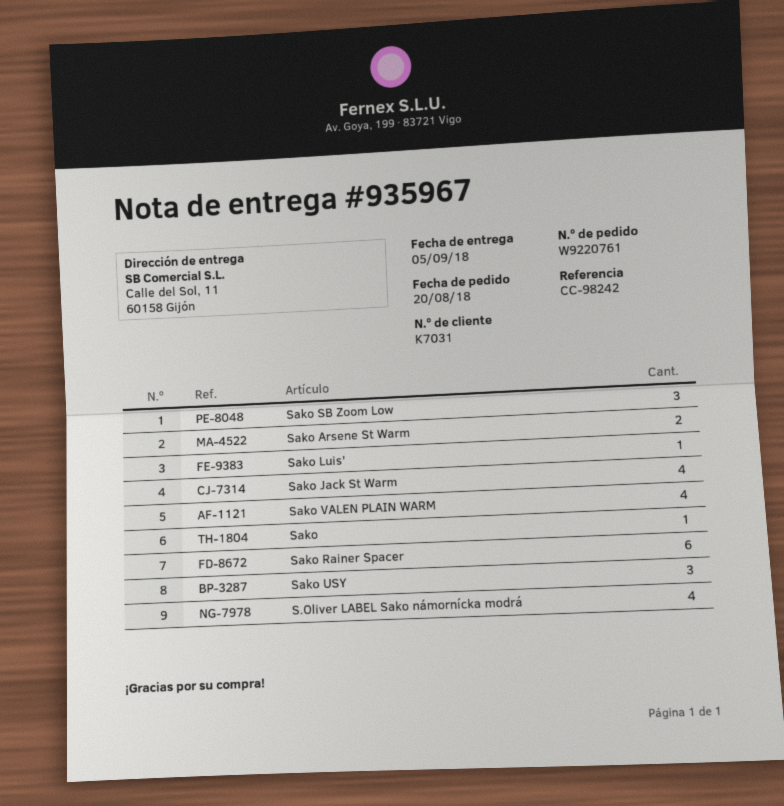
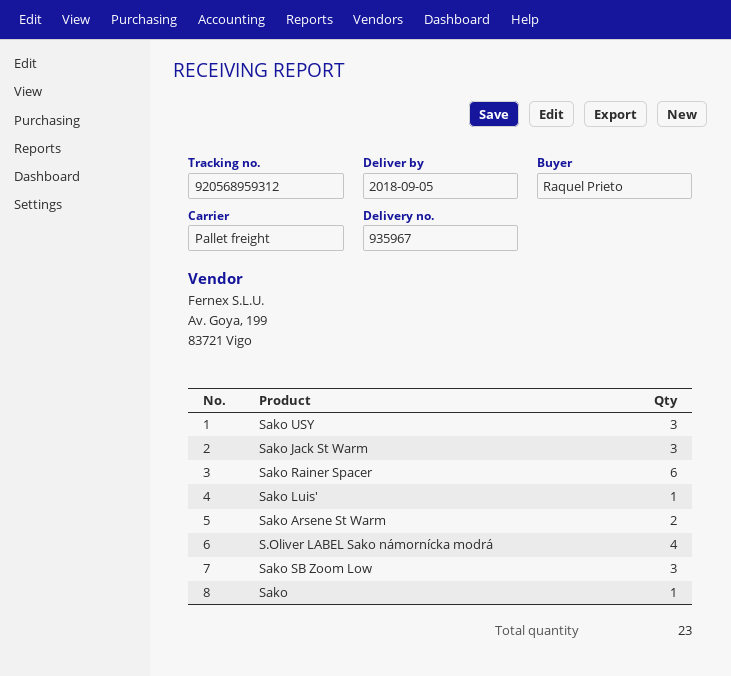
Sako Jack St Warm: 4 -> 3
Sako VALEN PLAIN WARM: 4 -> none

